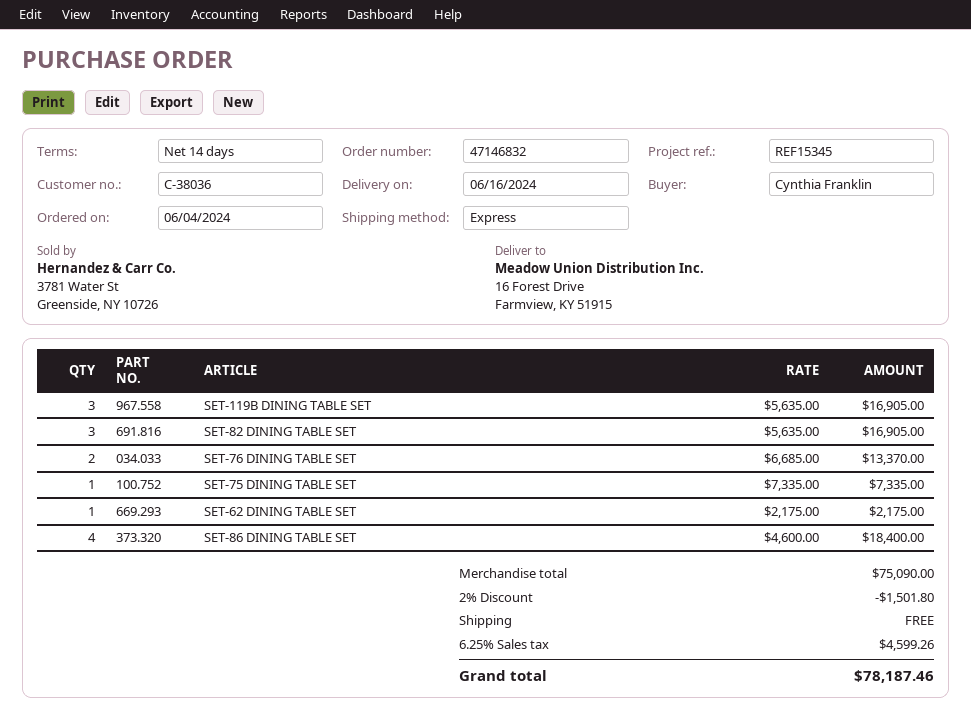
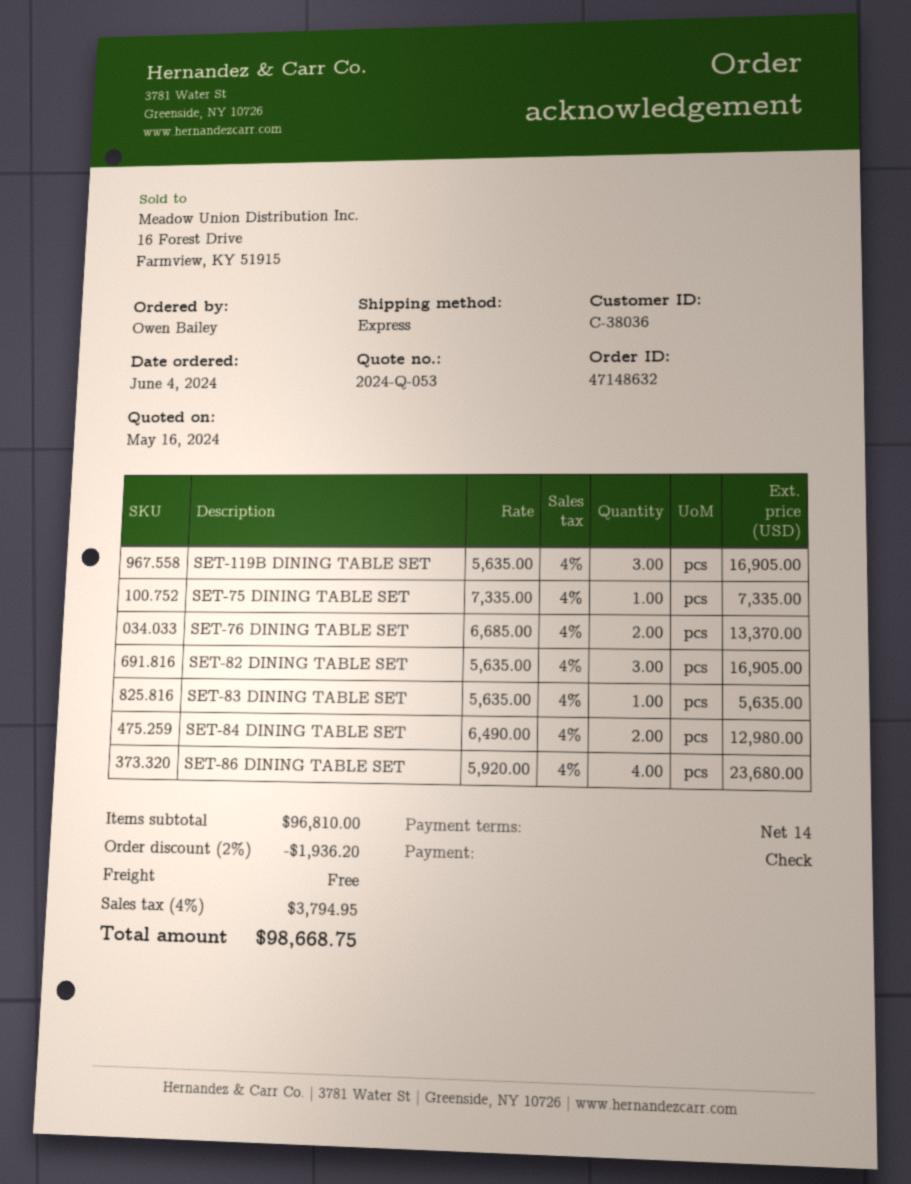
order number: 47146832 -> 47148632
ordered by: Cynthia Franklin -> Owen Bailey
SET-62 DINING TABLE SET: 1 x 2175.00 = 2175.00 -> none
SET-86 DINING TABLE SET: 4 x 4600.00 = 18400.00 -> 4 x 5920.00 = 23680.00
SET-83 DINING TABLE SET: none -> 1 x 5635.00 = 5635.00
SET-84 DINING TABLE SET: none -> 2 x 6490.00 = 12980.00
subtotal: 75090.00 -> 96810.00
discount: 2% = 1501.80 -> 2% = 1936.20
tax: 6.25% = 4599.26 -> 4% = 3794.95
total: 78187.46 -> 98668.75

